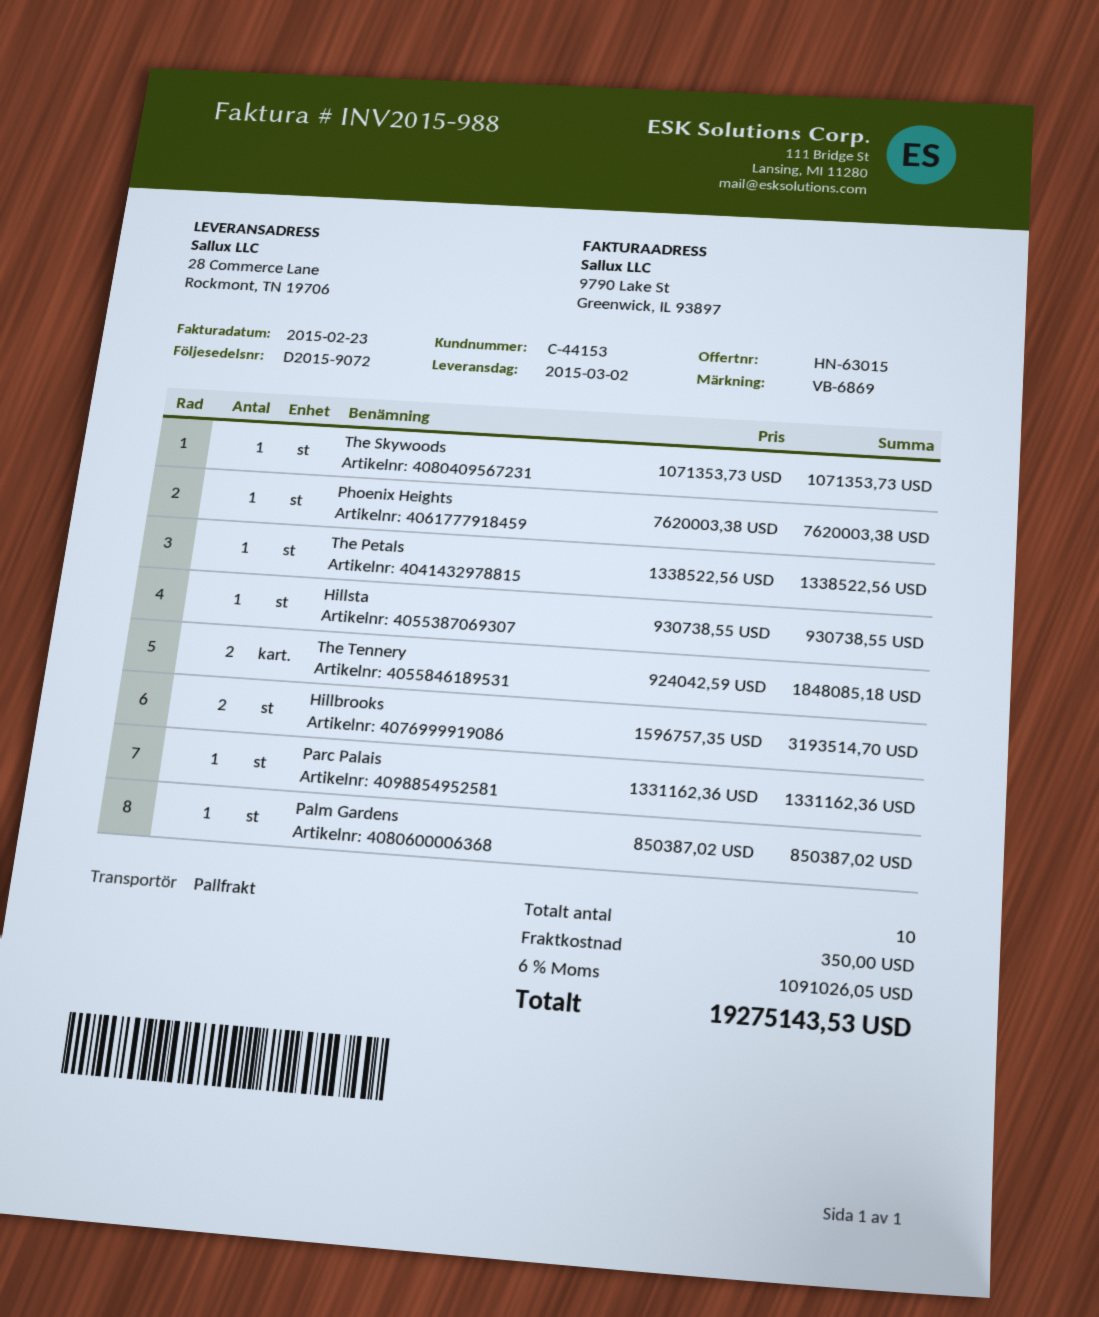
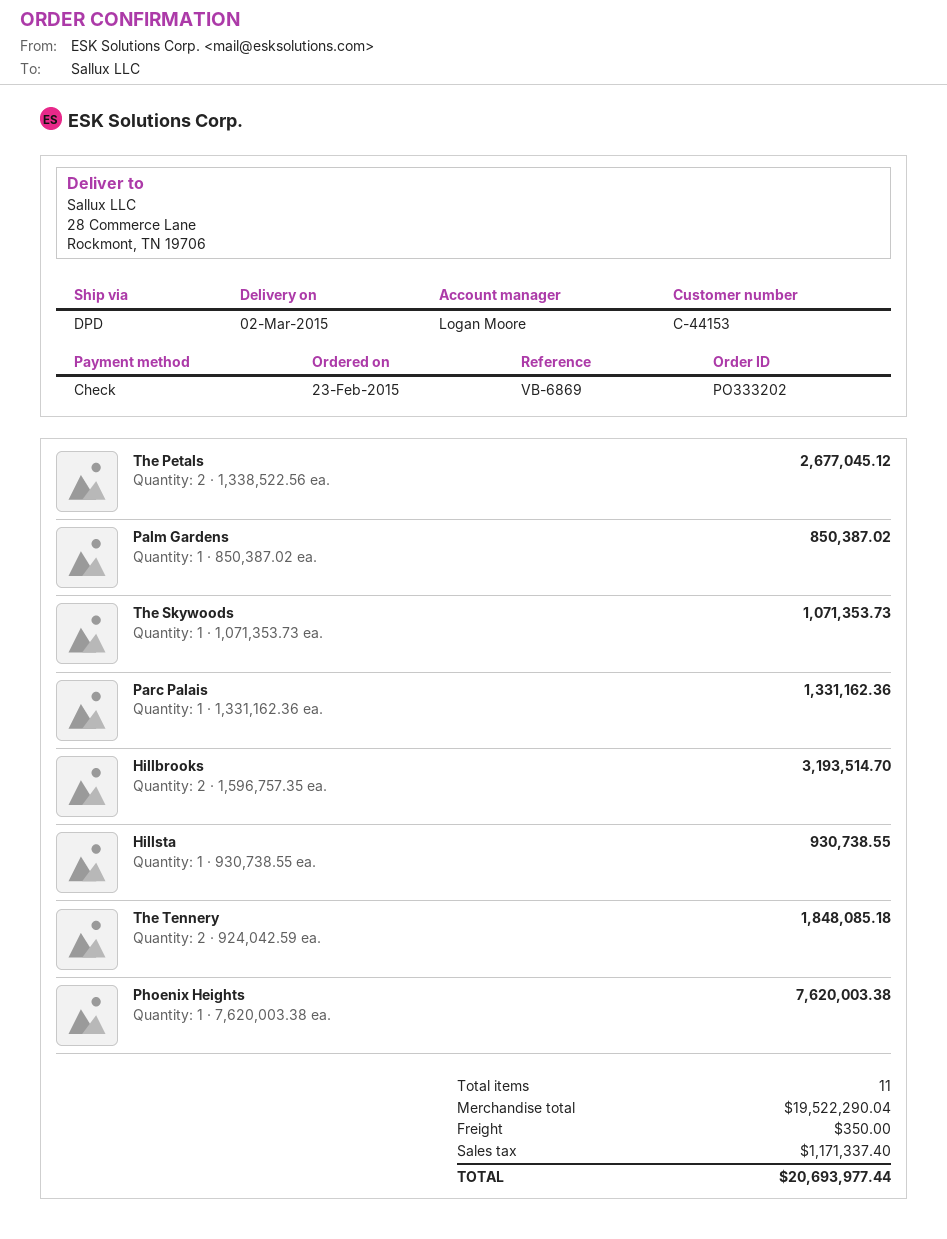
shipping method: pallet freight -> DPD
The Petals: 1 x 1338522.56 = 1338522.56 -> 2 x 1338522.56 = 2677045.12
total quantity: 10 -> 11
tax: 1091026.05 -> 1171337.40
total: 19275143.53 -> 20693977.44

